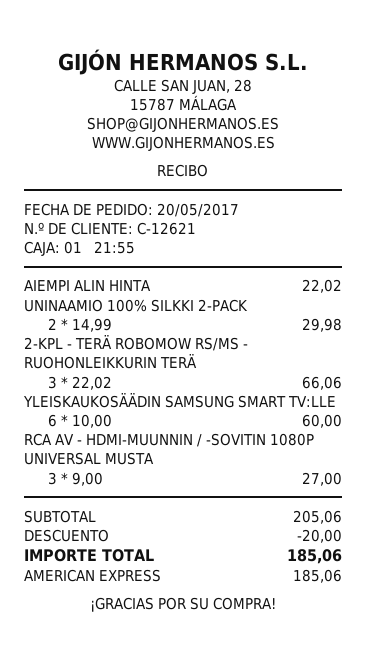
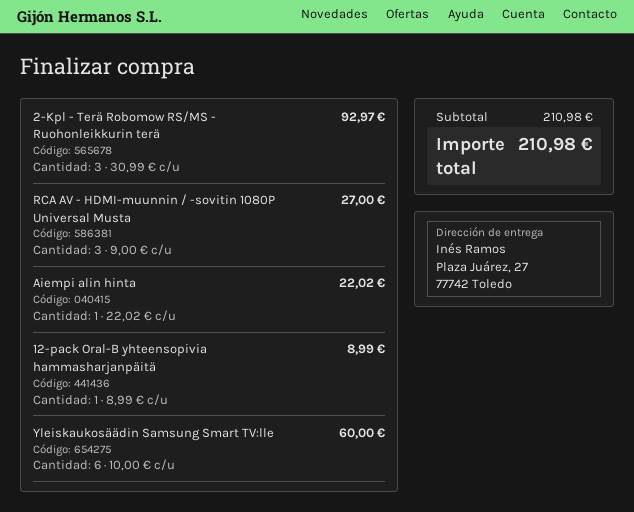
UNINAAMIO 100% SILKKI 2-PACK: 2 x 14.99 = 29.98 -> none
2-KPL - TERÄ ROBOMOW RS/MS - RUOHONLEIKKURIN TERÄ: 3 x 22.02 = 66.06 -> 3 x 30.99 = 92.97
12-pack Oral-B yhteensopivia hammasharjanpäitä: none -> 1 x 8.99 = 8.99
subtotal: 205.06 -> 210.98
discount: 20.00 -> none
total: 185.06 -> 210.98

